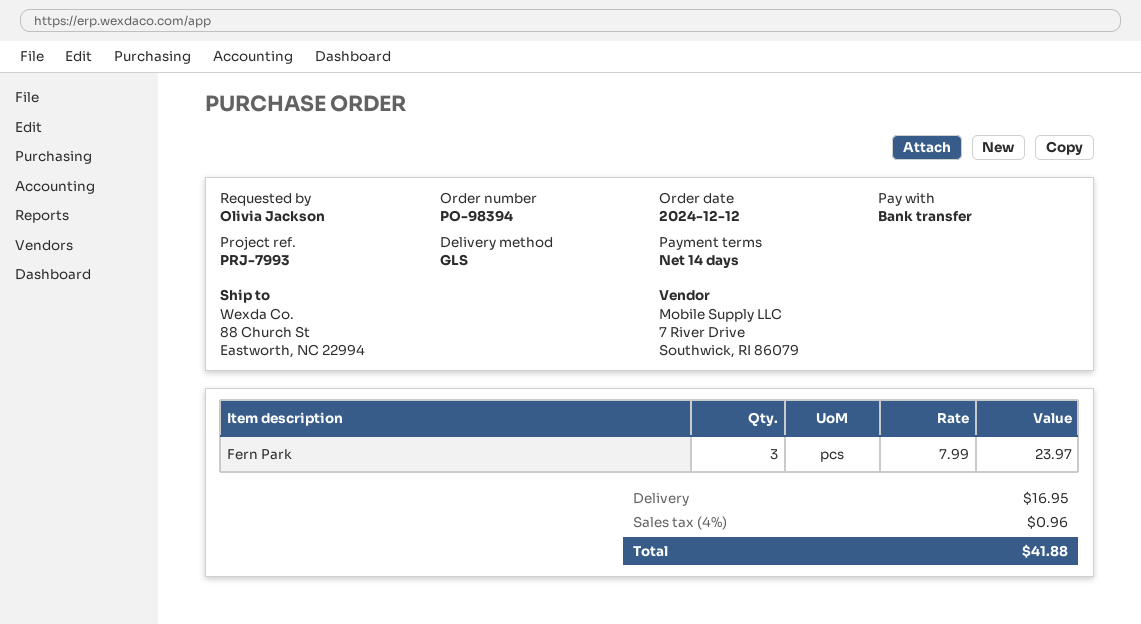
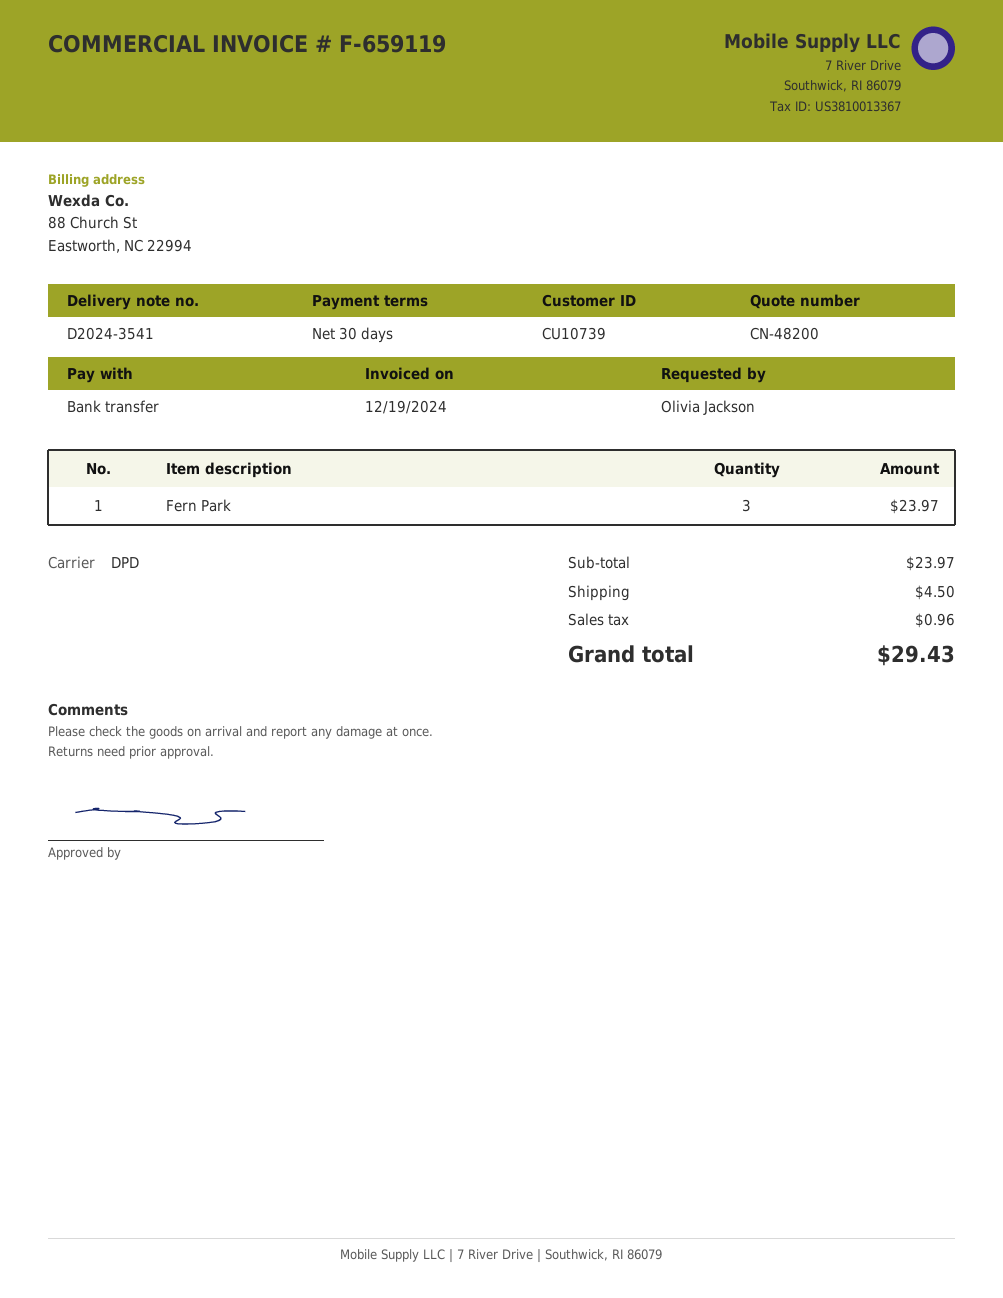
payment terms: 14 days -> 30 days
shipping method: GLS -> DPD
shipping: 16.95 -> 4.50
total: 41.88 -> 29.43

